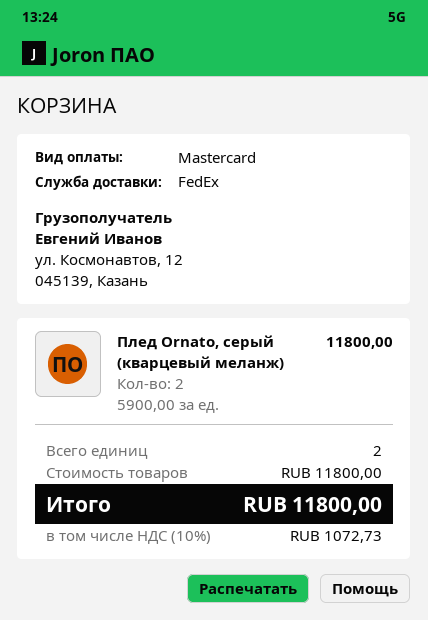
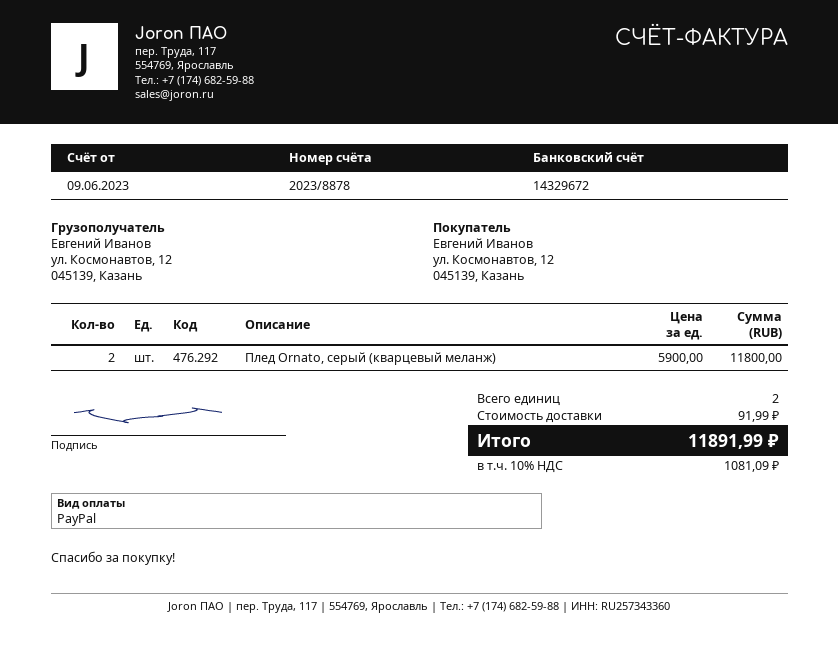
payment method: Mastercard -> PayPal
shipping: none -> 91.99
tax: 10% = 1072.73 -> 10% = 1081.09
total: 11800.00 -> 11891.99

